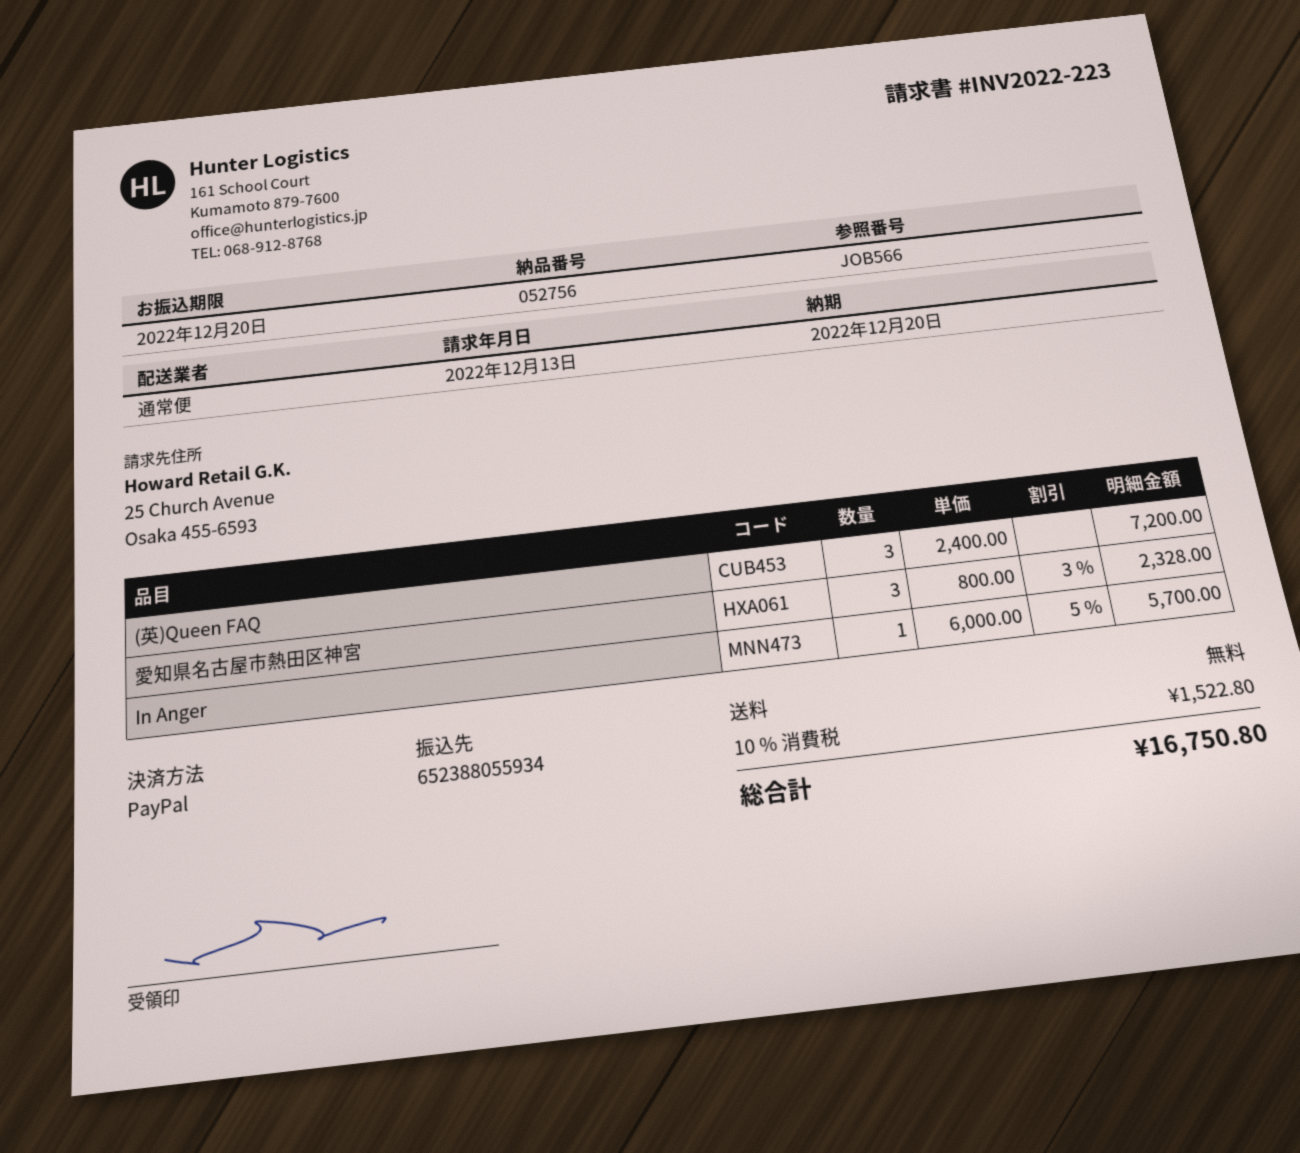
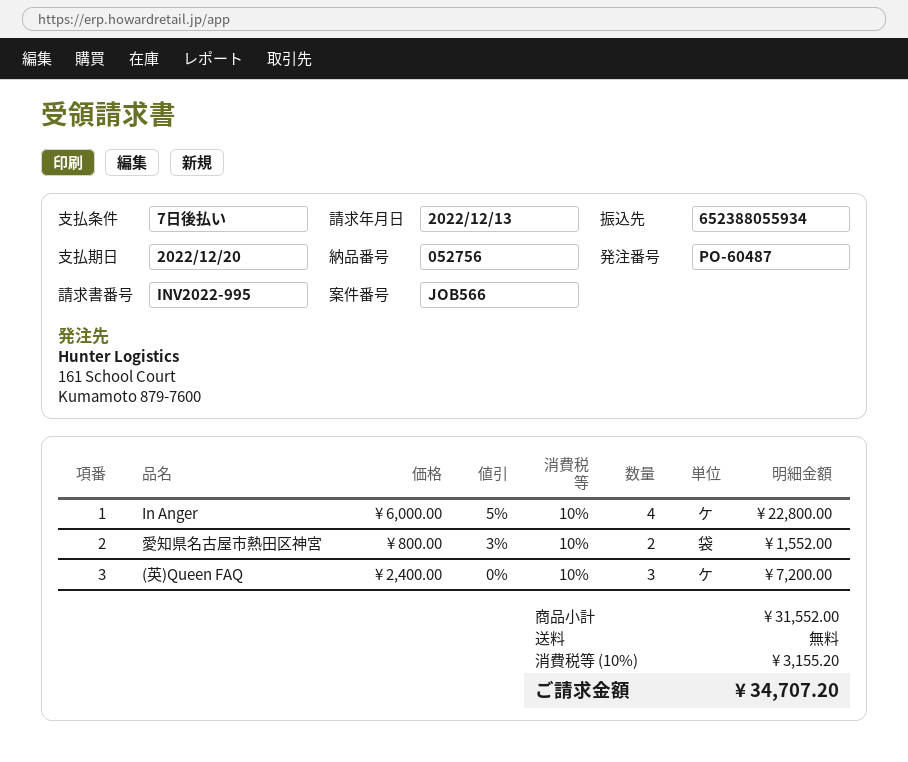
invoice number: INV2022-223 -> INV2022-995
愛知県名古屋市熱田区神宮: 3 x 800.00 - 3% = 2328.00 -> 2 x 800.00 - 3% = 1552.00
In Anger: 1 x 6000.00 - 5% = 5700.00 -> 4 x 6000.00 - 5% = 22800.00
tax: 10% = 1522.80 -> 10% = 3155.20
total: 16750.80 -> 34707.20

